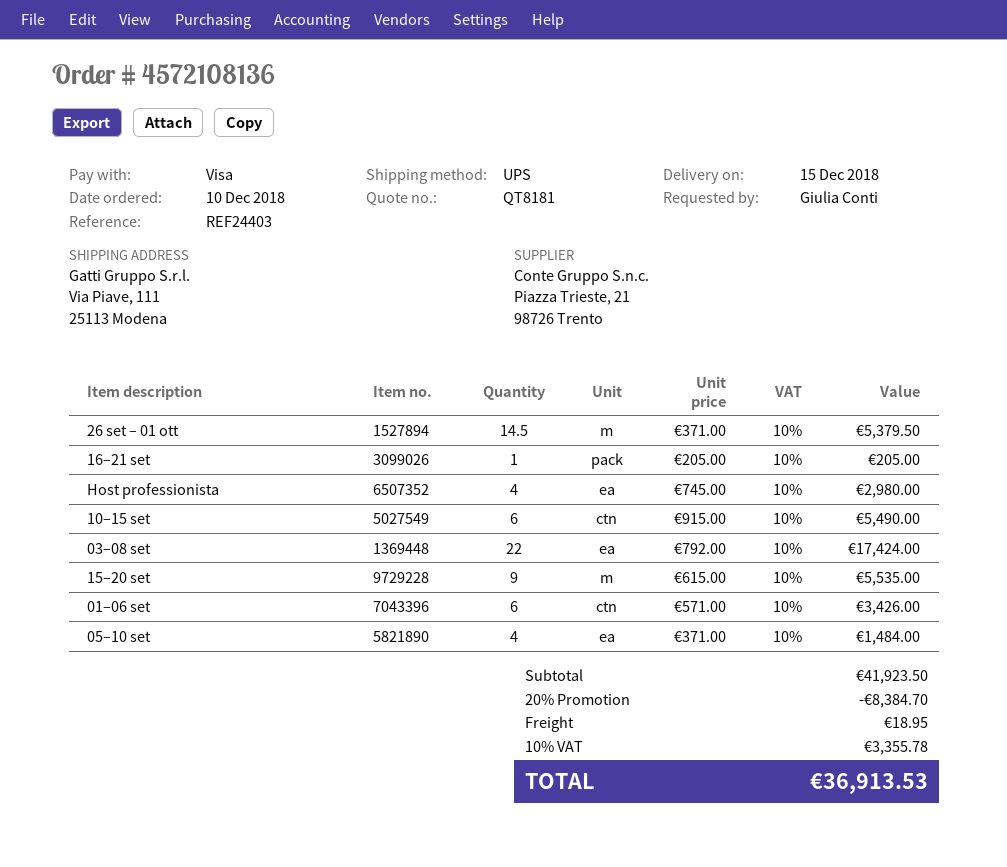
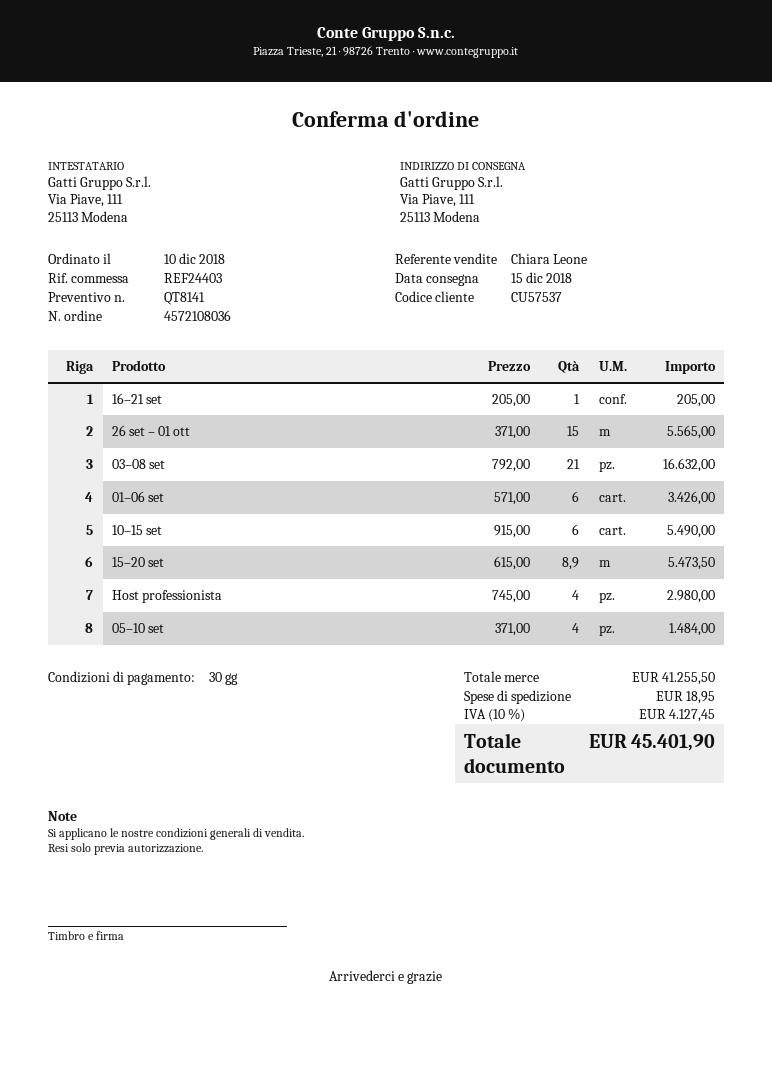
quote number: QT8181 -> QT8141
order number: 4572108136 -> 4572108036
26 set – 01 ott: 14.5 x 371.00 = 5379.50 -> 15 x 371.00 = 5565.00
03–08 set: 22 x 792.00 = 17424.00 -> 21 x 792.00 = 16632.00
15–20 set: 9 x 615.00 = 5535.00 -> 8.9 x 615.00 = 5473.50
subtotal: 41923.50 -> 41255.50
discount: 20% = 8384.70 -> none
tax: 10% = 3355.78 -> 10% = 4127.45
total: 36913.53 -> 45401.90

